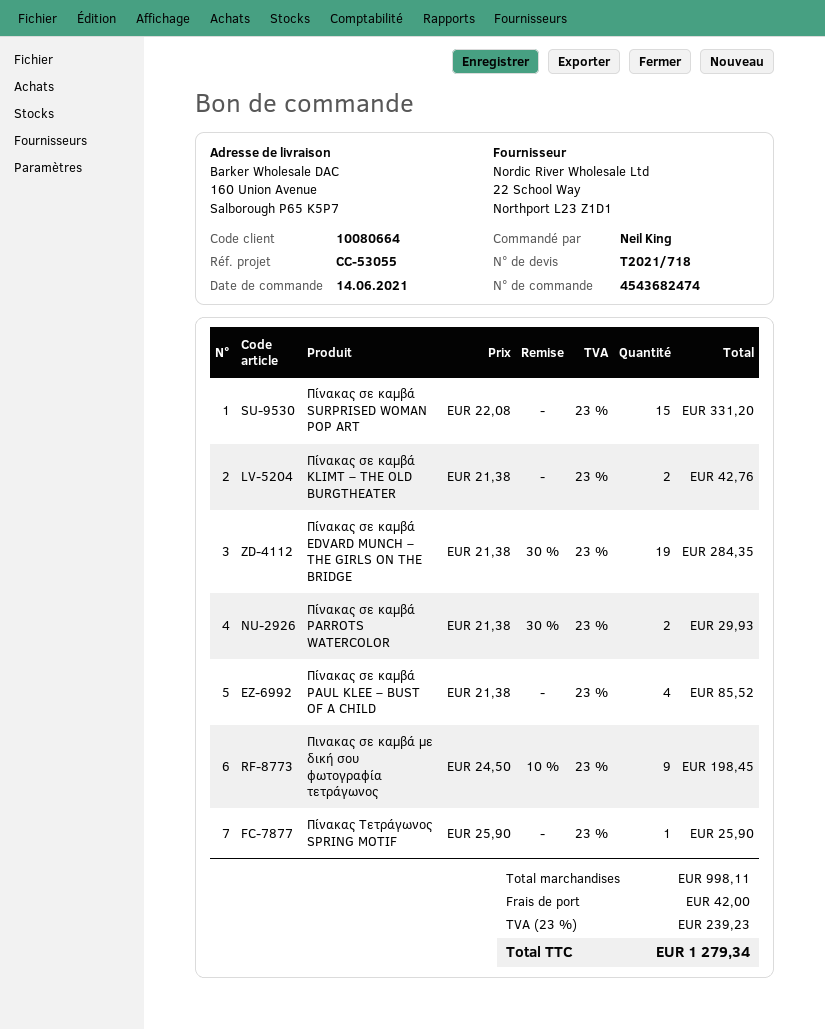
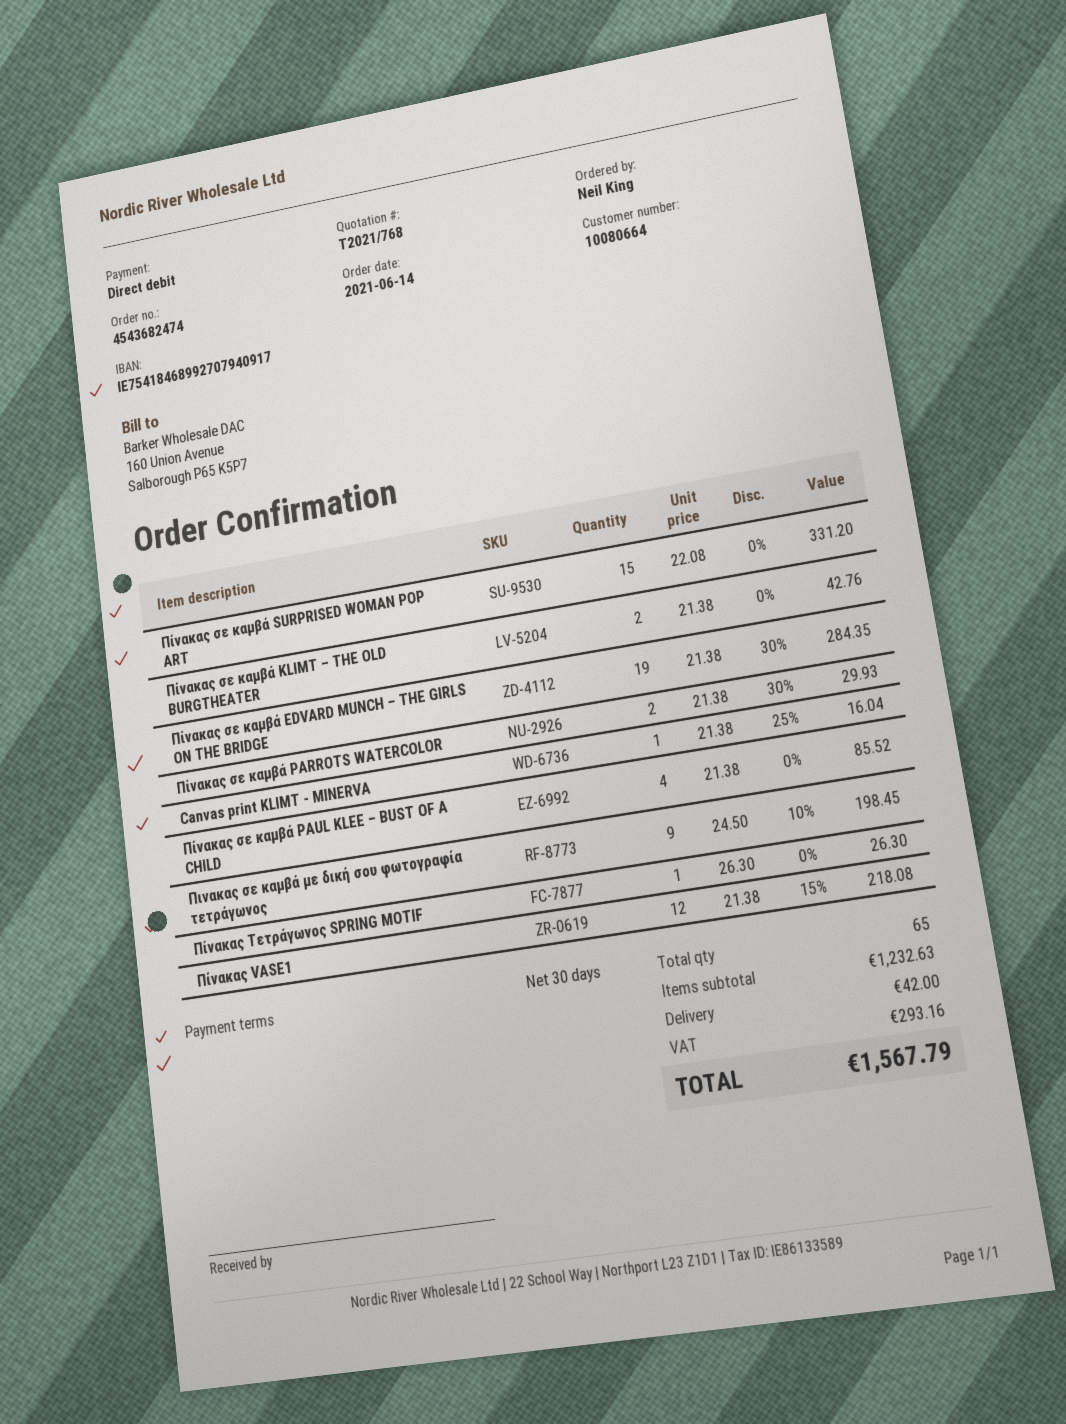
quote number: T2021/718 -> T2021/768
Πίνακας Τετράγωνος SPRING MOTIF: 1 x 25.90 = 25.90 -> 1 x 26.30 = 26.30
Canvas print KLIMT - MINERVA: none -> 1 x 21.38 - 25% = 16.04
Πίνακας VASE1: none -> 12 x 21.38 - 15% = 218.08
subtotal: 998.11 -> 1232.63
tax: 239.23 -> 293.16
total: 1279.34 -> 1567.79

